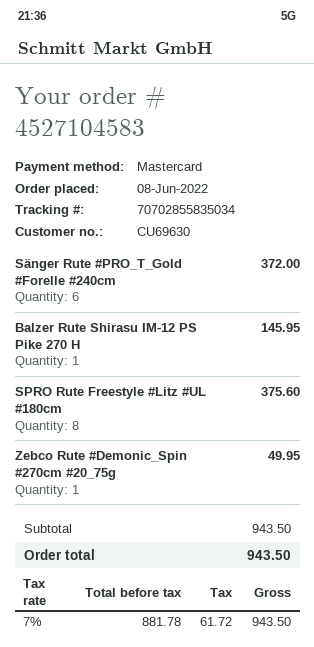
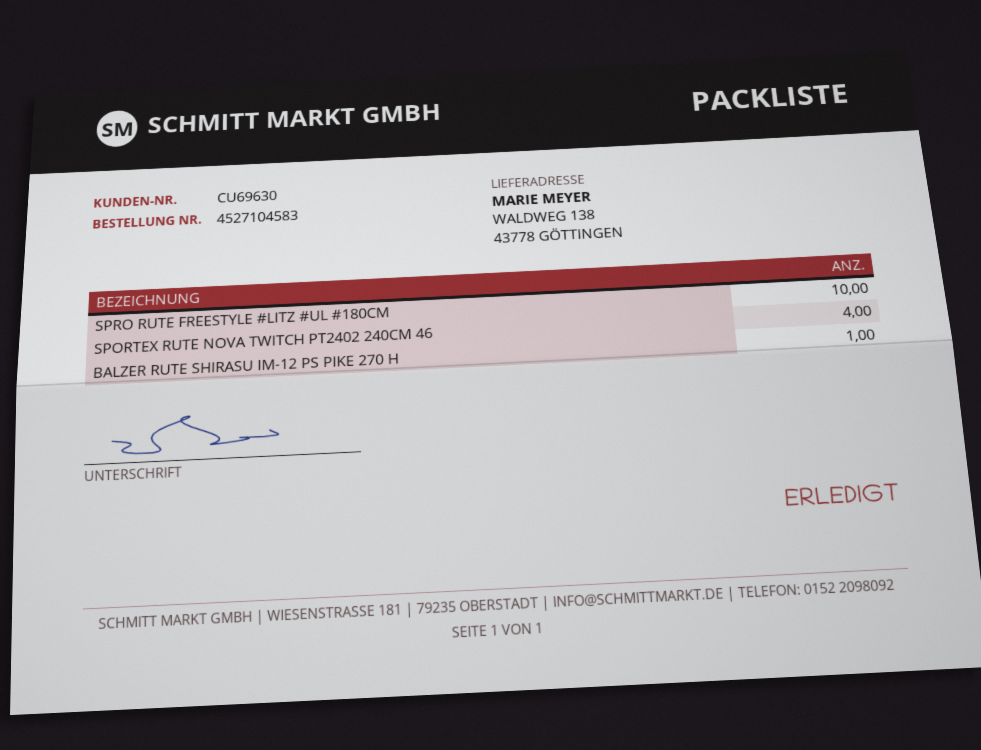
Sänger Rute #PRO_T_Gold #Forelle #240cm: 6 -> none
SPRO Rute Freestyle #Litz #UL #180cm: 8 -> 10
Zebco Rute #Demonic_Spin #270cm #20_75g: 1 -> none
SPORTEX RUTE NOVA TWITCH PT2402 240CM 46: none -> 4

